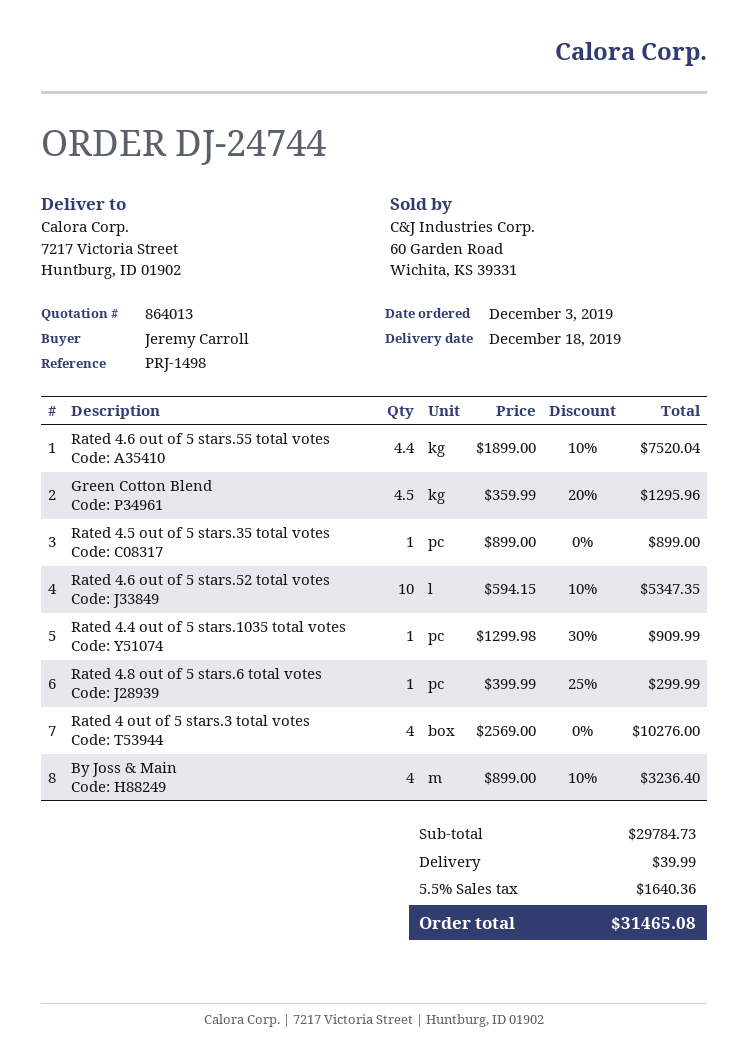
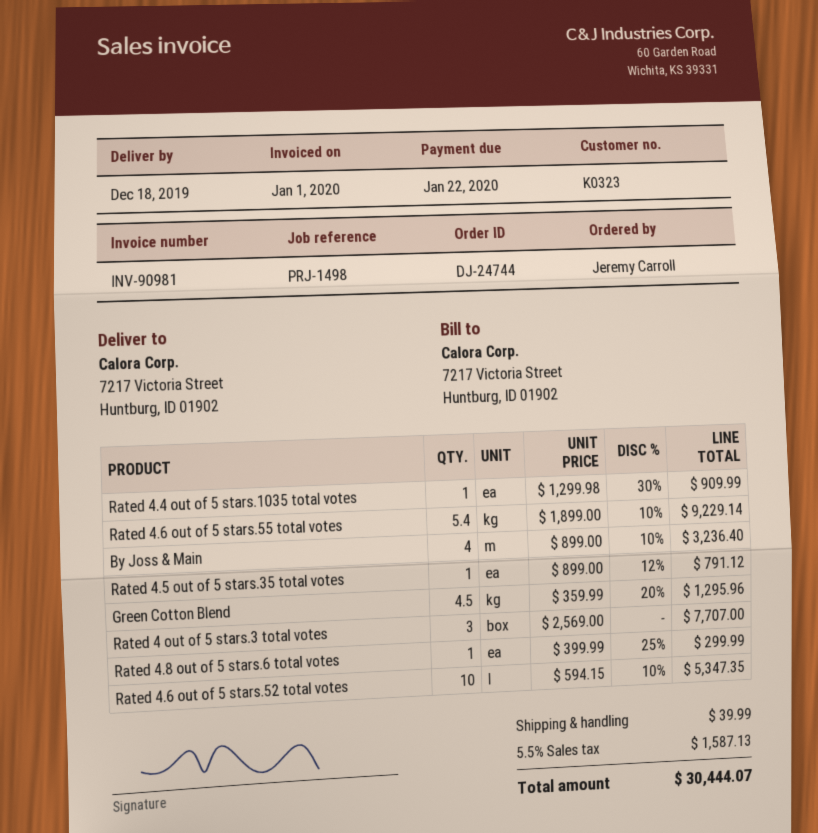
Rated 4.6 out of 5 stars.55 total votes: 4.4 x 1899.00 - 10% = 7520.04 -> 5.4 x 1899.00 - 10% = 9229.14
Rated 4.5 out of 5 stars.35 total votes: 1 x 899.00 = 899.00 -> 1 x 899.00 - 12% = 791.12
Rated 4 out of 5 stars.3 total votes: 4 x 2569.00 = 10276.00 -> 3 x 2569.00 = 7707.00
tax: 5.5% = 1640.36 -> 5.5% = 1587.13
total: 31465.08 -> 30444.07

